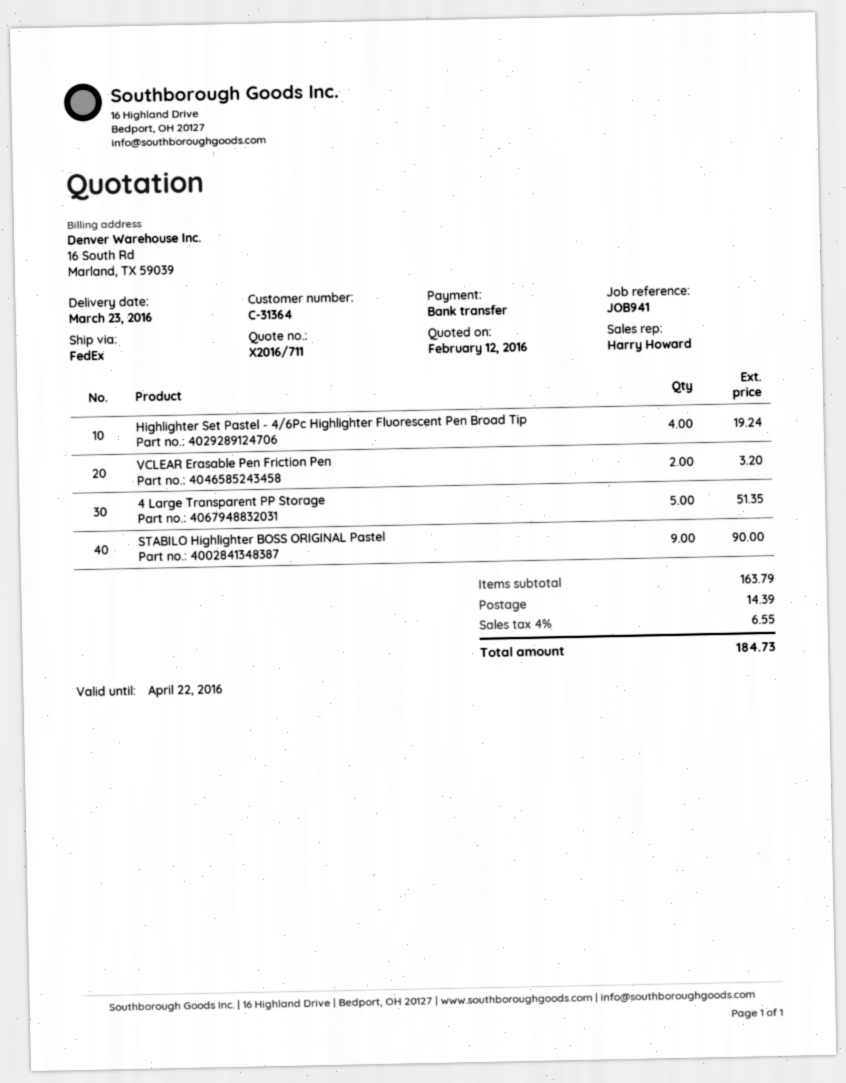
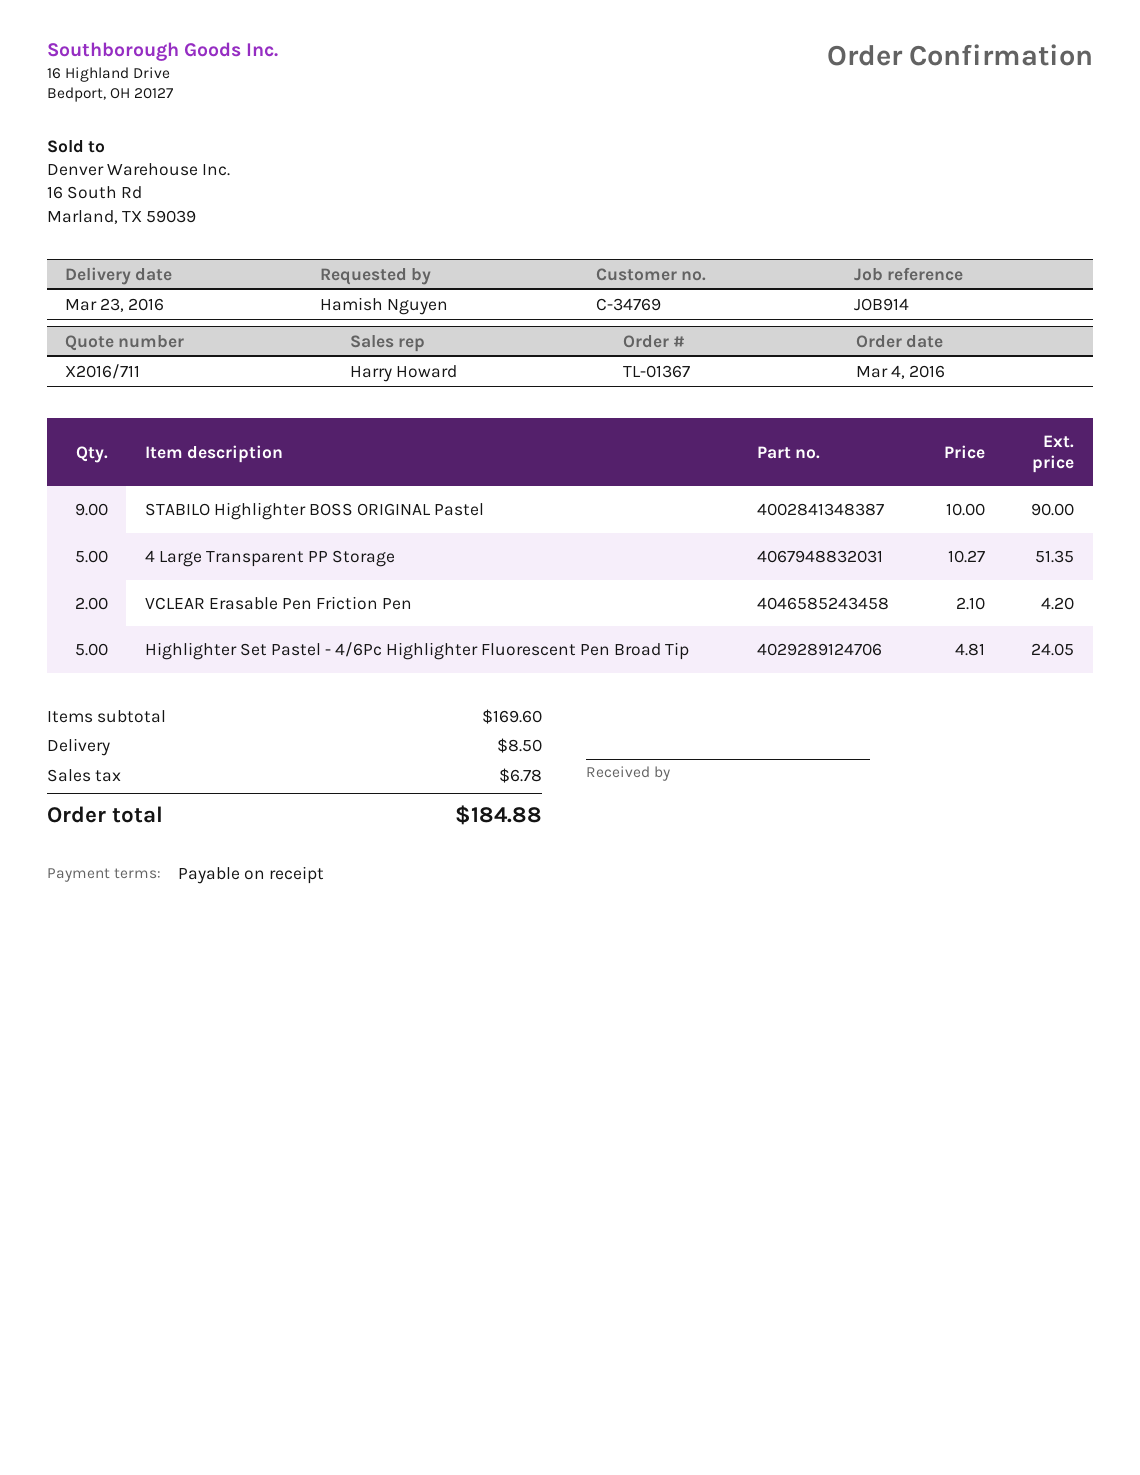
customer number: C-31364 -> C-34769
reference: JOB941 -> JOB914
Highlighter Set Pastel - 4/6Pc Highlighter Fluorescent Pen Broad Tip: 4 for 19.24 -> 5 for 24.05
VCLEAR Erasable Pen Friction Pen: 2 for 3.20 -> 2 for 4.20
subtotal: 163.79 -> 169.60
shipping: 14.39 -> 8.50
tax: 6.55 -> 6.78
total: 184.73 -> 184.88

